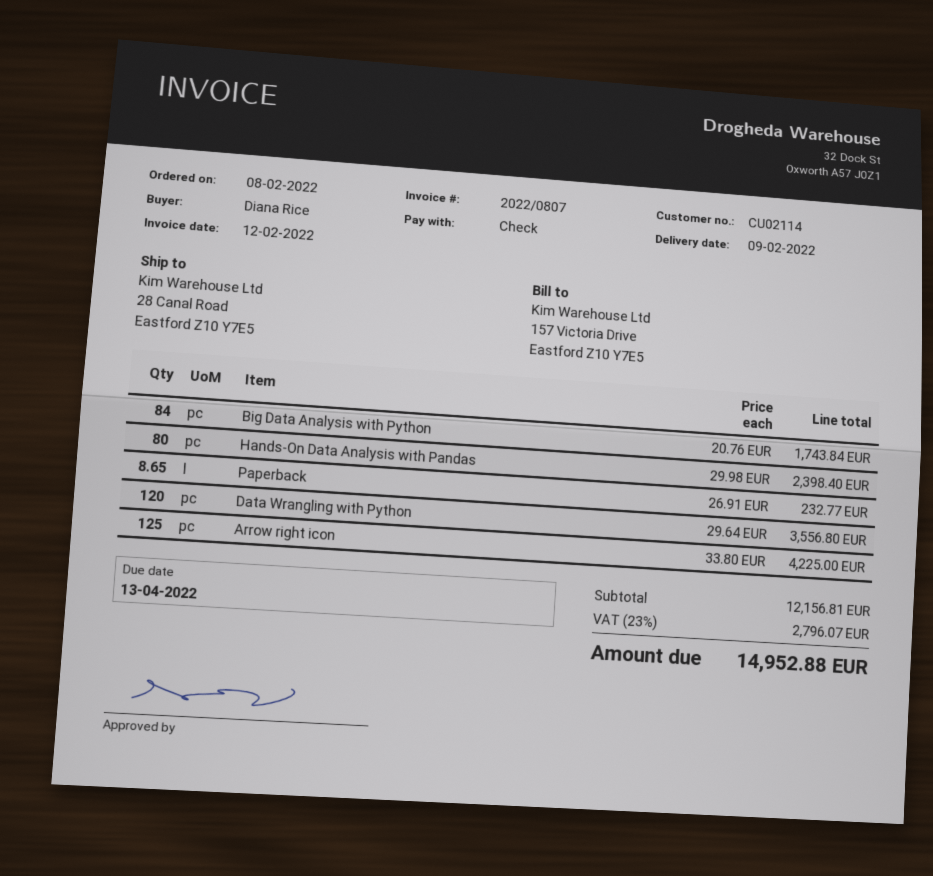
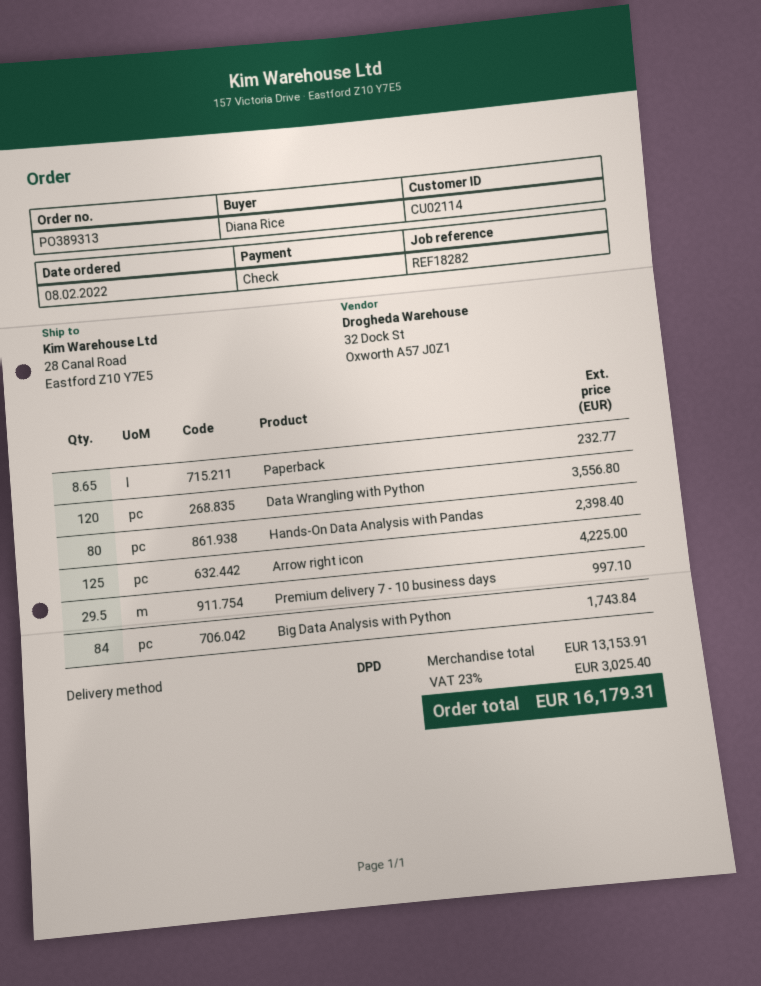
Premium delivery 7 - 10 business days: none -> 29.5 for 997.10
subtotal: 12156.81 -> 13153.91
tax: 23% = 2796.07 -> 23% = 3025.40
total: 14952.88 -> 16179.31

